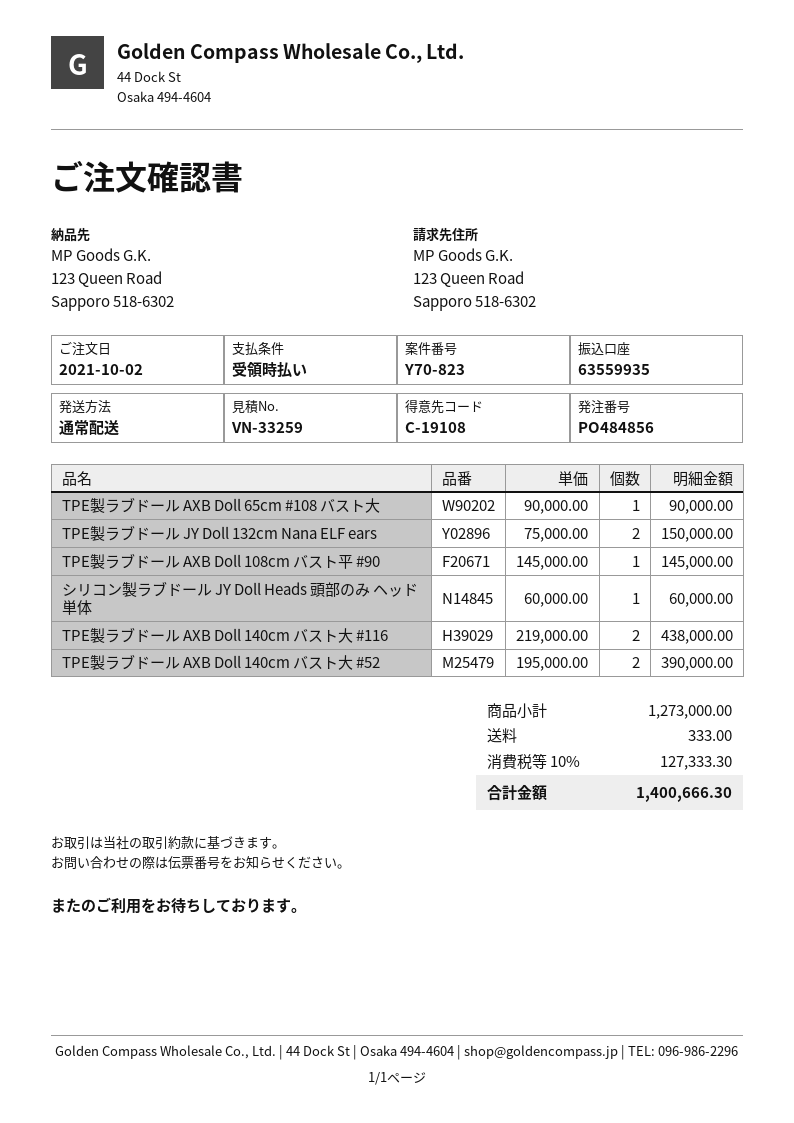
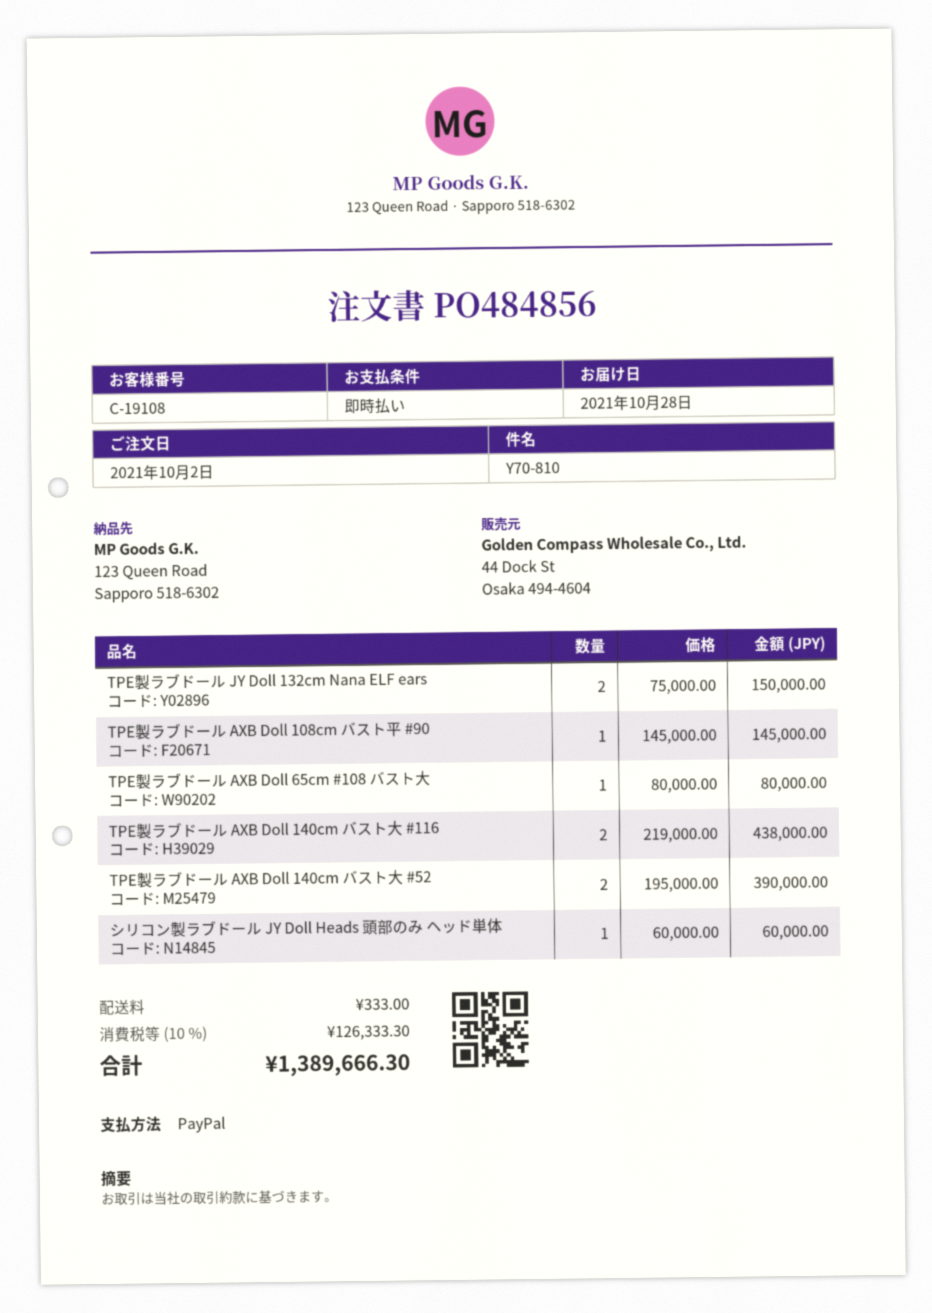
reference: Y70-823 -> Y70-810
TPE製ラブドール AXB Doll 65cm #108 バスト大: 1 x 90000.00 = 90000.00 -> 1 x 80000.00 = 80000.00
tax: 10% = 127333.30 -> 10% = 126333.30
total: 1400666.30 -> 1389666.30

